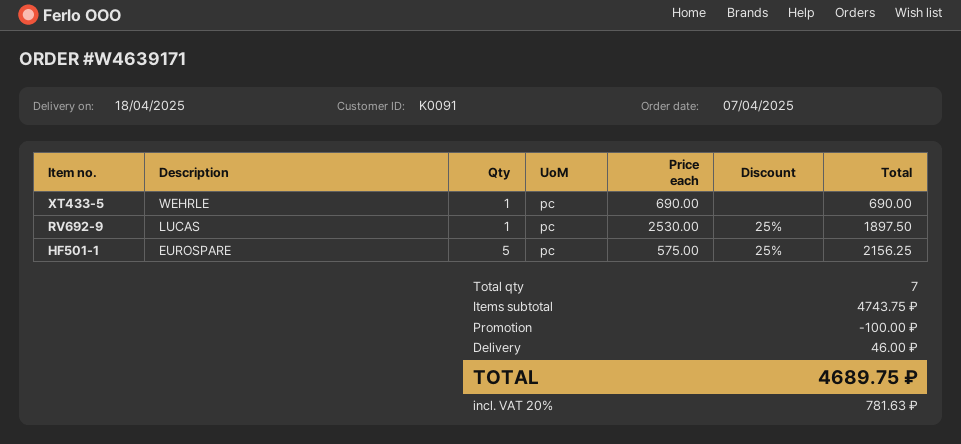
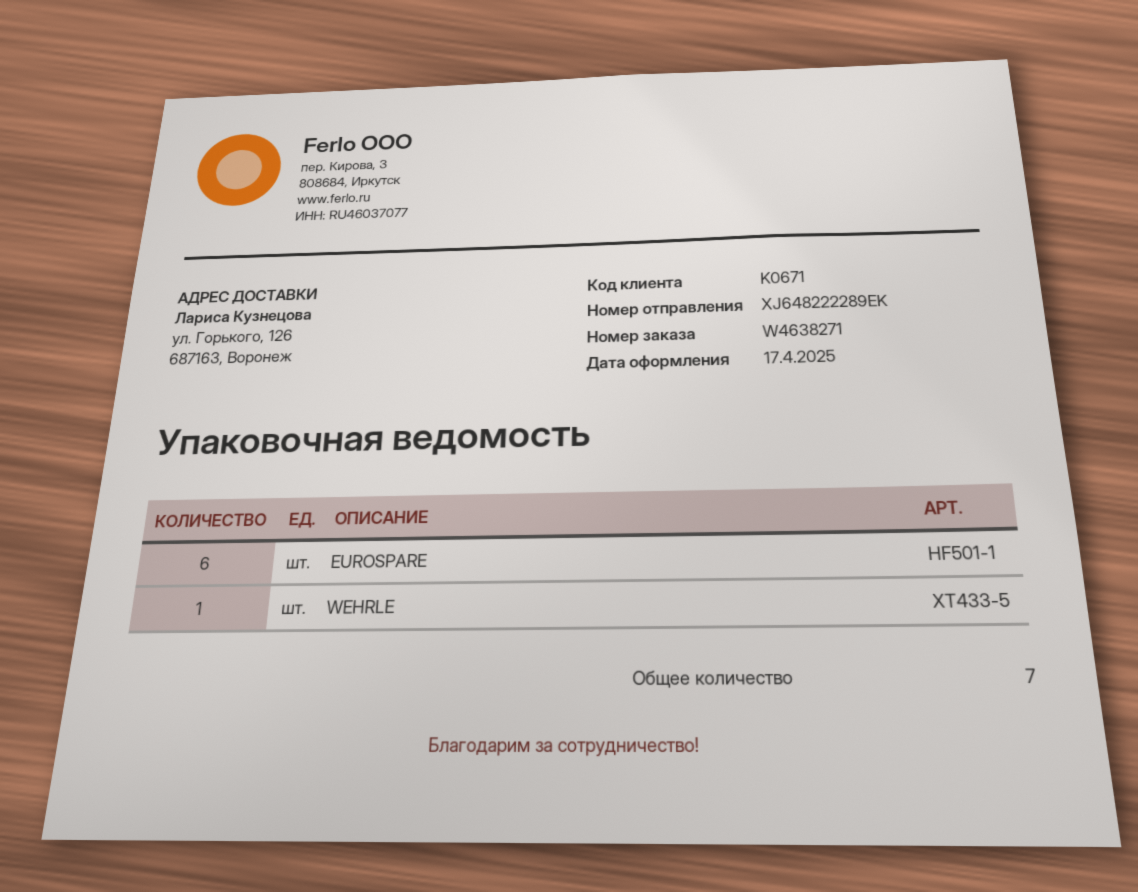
order number: W4639171 -> W4638271
order date: 2025-04-07 -> 2025-04-17
customer number: K0091 -> K0671
LUCAS: 1 -> none
EUROSPARE: 5 -> 6

